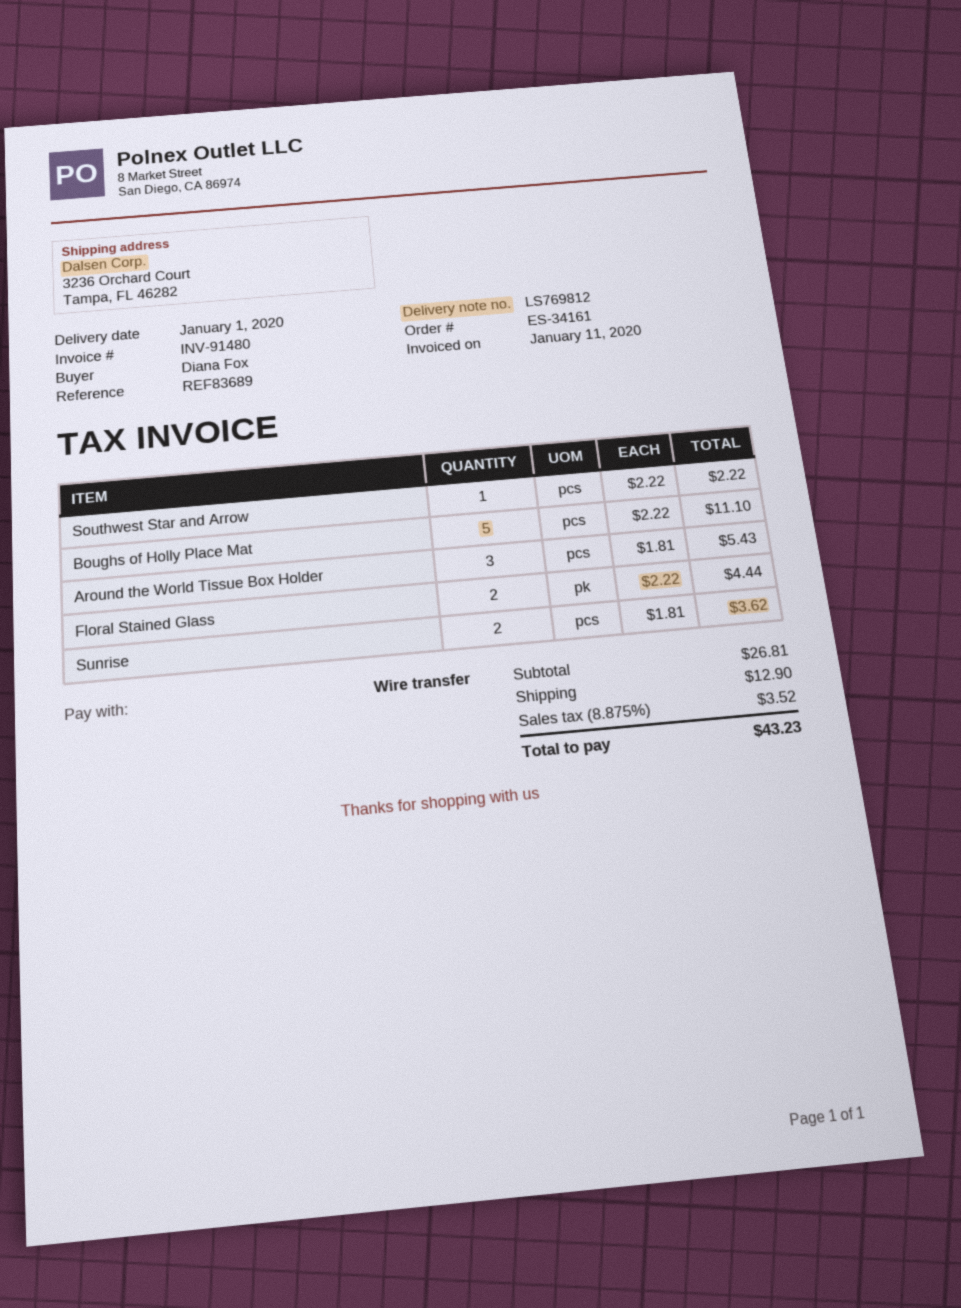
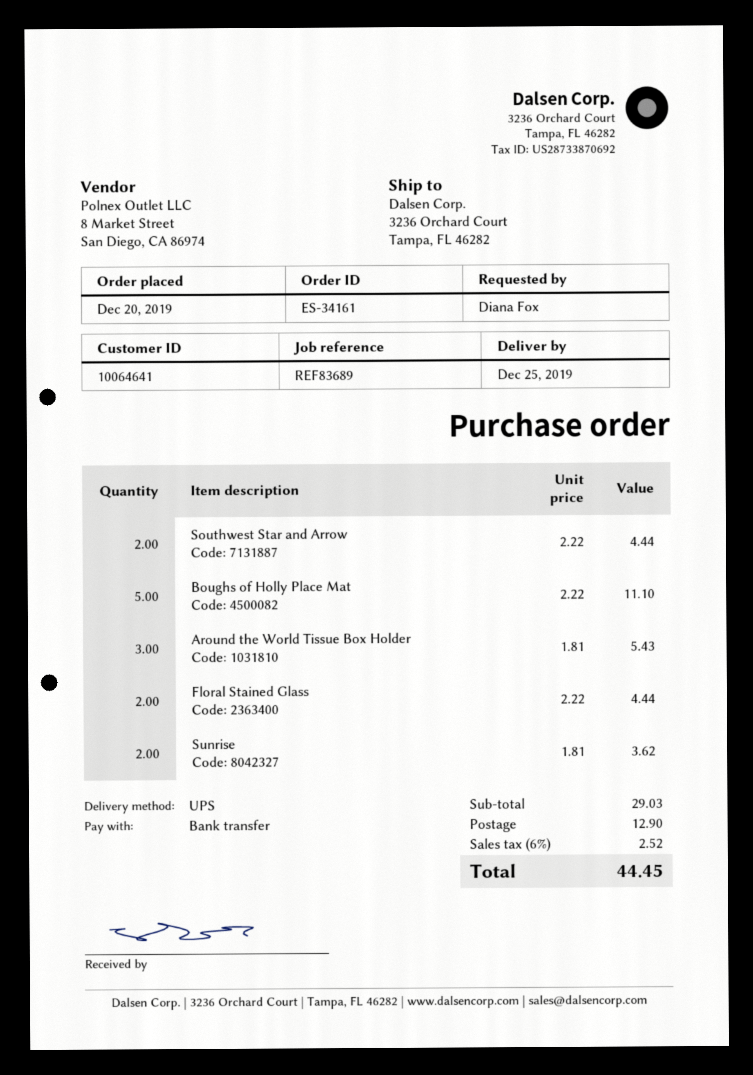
delivery date: 2020-01-01 -> 2019-12-25
Southwest Star and Arrow: 1 x 2.22 = 2.22 -> 2 x 2.22 = 4.44
subtotal: 26.81 -> 29.03
tax: 8.875% = 3.52 -> 6% = 2.52
total: 43.23 -> 44.45

